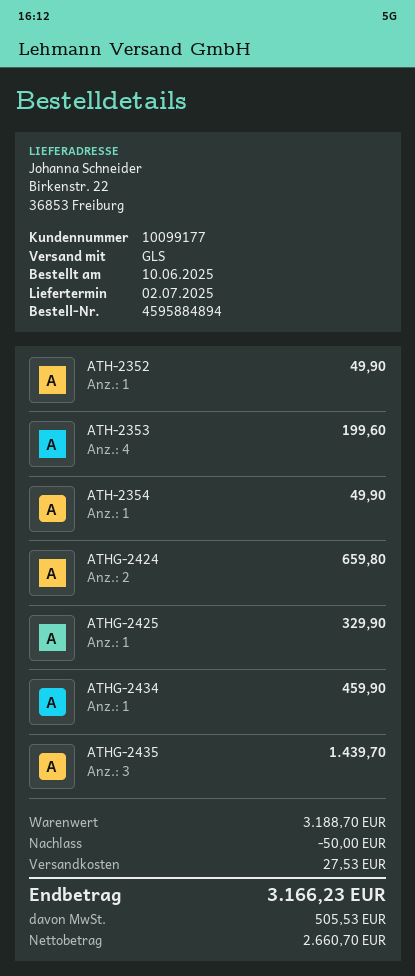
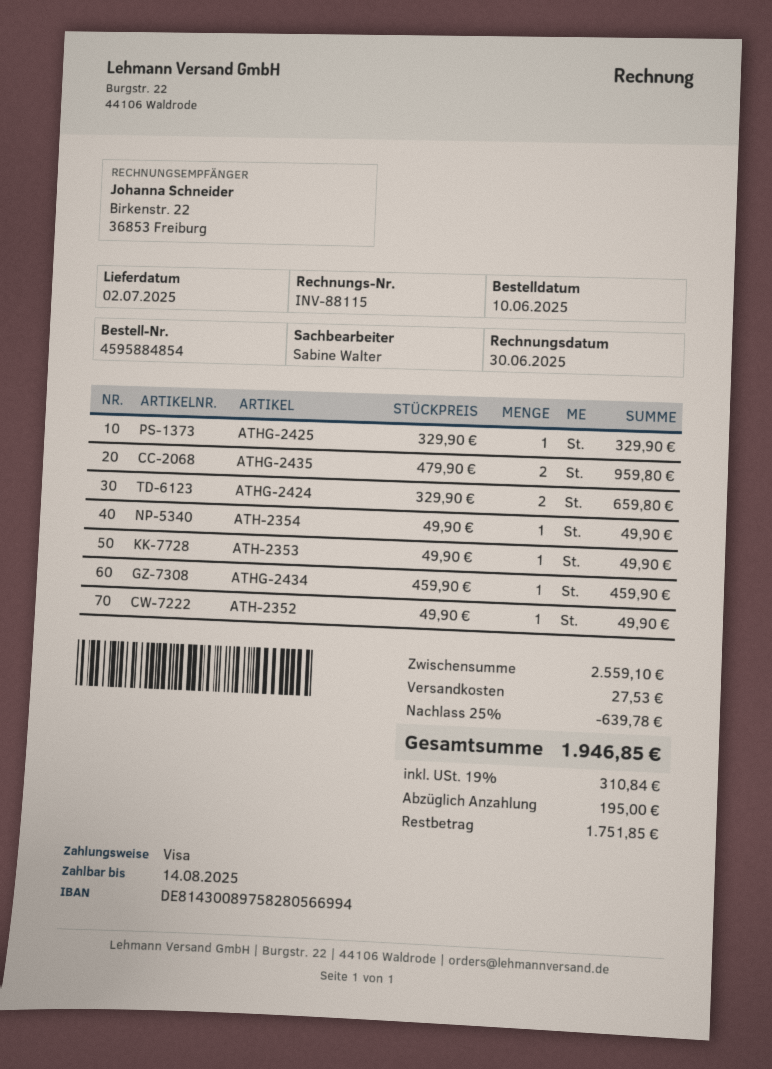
order number: 4595884894 -> 4595884854
ATH-2353: 4 for 199.60 -> 1 for 49.90
ATHG-2435: 3 for 1439.70 -> 2 for 959.80
subtotal: 3188.70 -> 2559.10
discount: 50.00 -> 639.78
tax: 505.53 -> 310.84
total: 3166.23 -> 1946.85

